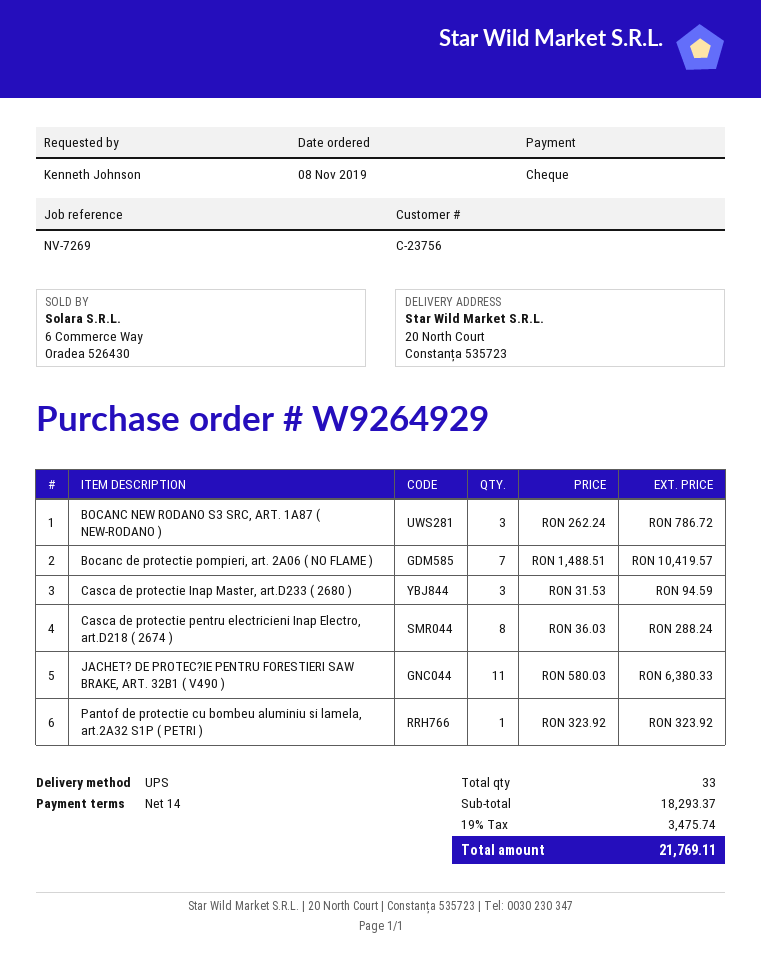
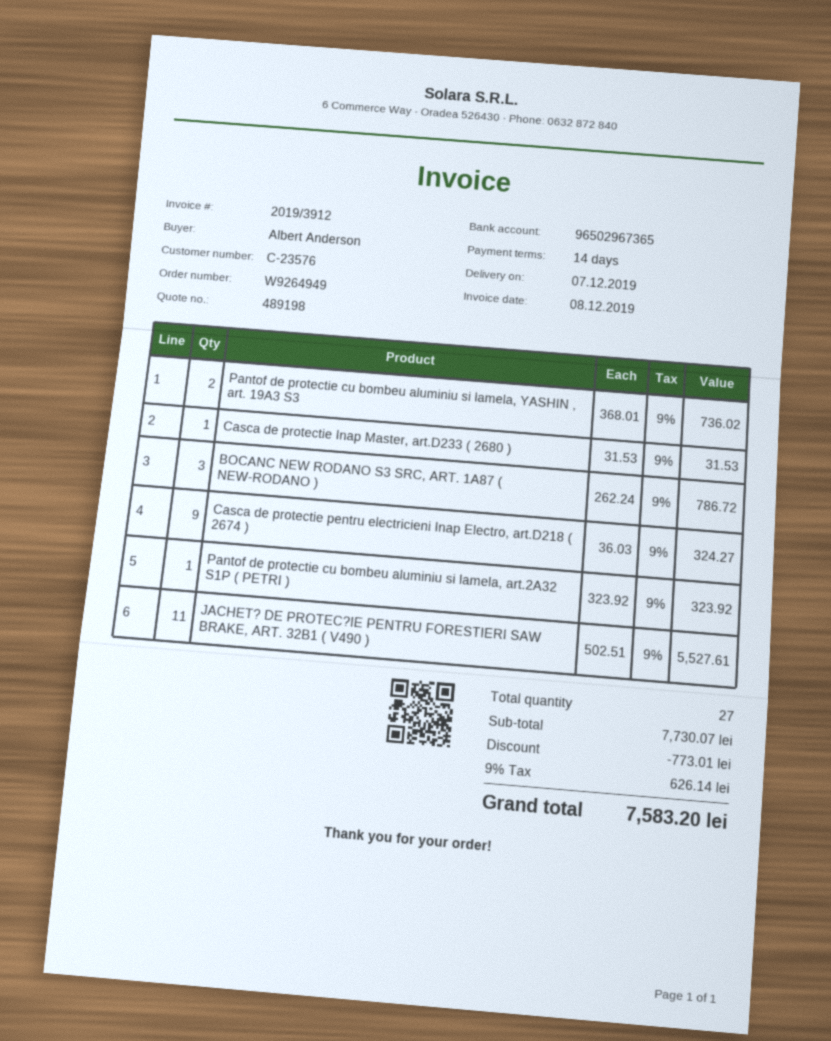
order number: W9264929 -> W9264949
customer number: C-23756 -> C-23576
ordered by: Kenneth Johnson -> Albert Anderson
Bocanc de protectie pompieri, art. 2A06 ( NO FLAME ): 7 x 1488.51 = 10419.57 -> none
Casca de protectie Inap Master, art.D233 ( 2680 ): 3 x 31.53 = 94.59 -> 1 x 31.53 = 31.53
Casca de protectie pentru electricieni Inap Electro, art.D218 ( 2674 ): 8 x 36.03 = 288.24 -> 9 x 36.03 = 324.27
JACHET? DE PROTEC?IE PENTRU FORESTIERI SAW BRAKE, ART. 32B1 ( V490 ): 11 x 580.03 = 6380.33 -> 11 x 502.51 = 5527.61
Pantof de protectie cu bombeu aluminiu si lamela, YASHIN , art. 19A3 S3: none -> 2 x 368.01 = 736.02
total quantity: 33 -> 27
subtotal: 18293.37 -> 7730.07
discount: none -> 773.01
tax: 19% = 3475.74 -> 9% = 626.14
total: 21769.11 -> 7583.20

